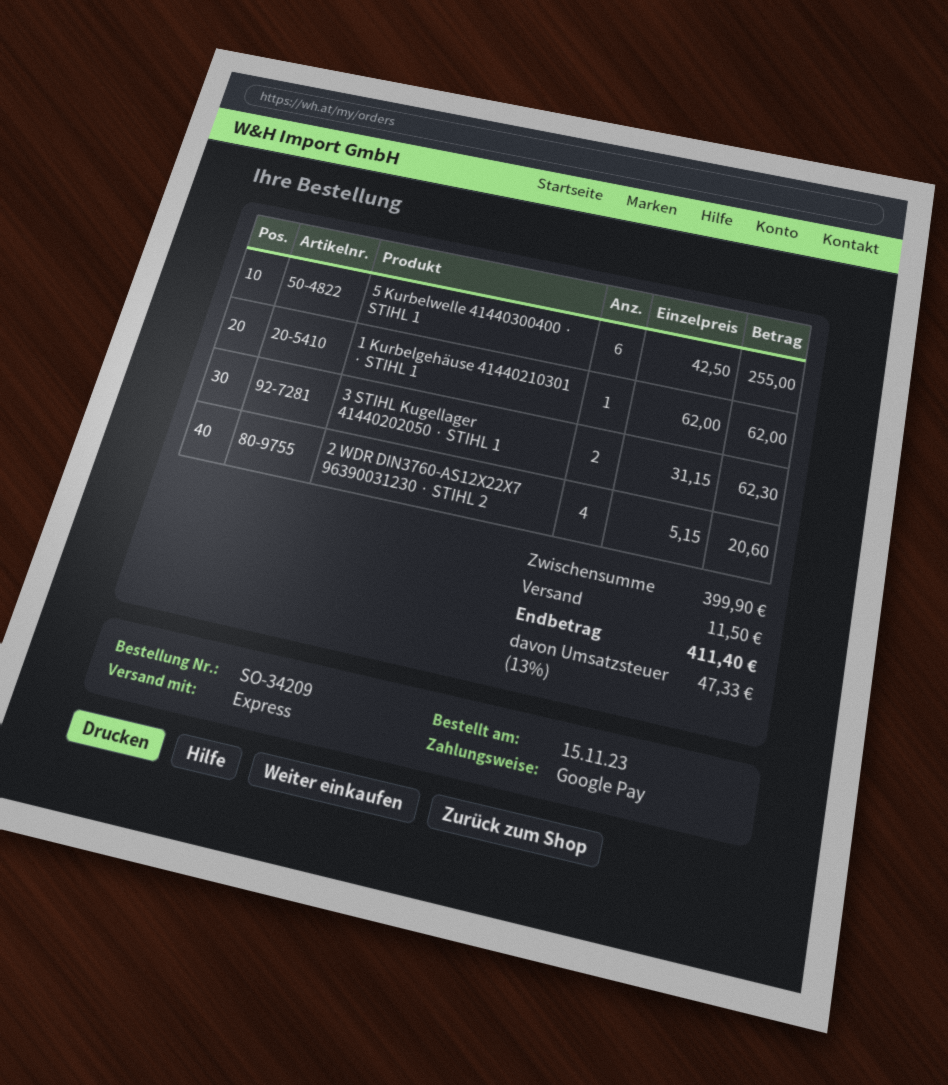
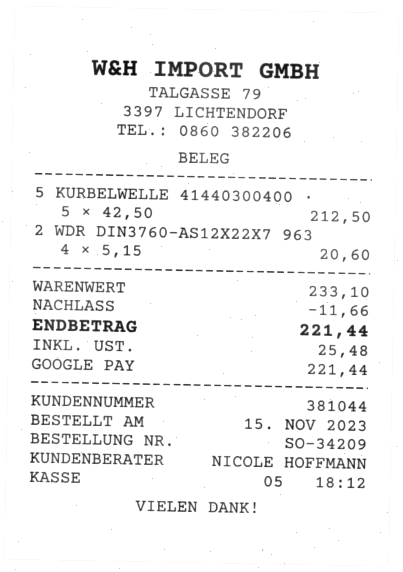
5 Kurbelwelle 41440300400 · STIHL 1: 6 x 42.50 = 255.00 -> 5 x 42.50 = 212.50
1 Kurbelgehäuse 41440210301 · STIHL 1: 1 x 62.00 = 62.00 -> none
3 STIHL Kugellager 41440202050 · STIHL 1: 2 x 31.15 = 62.30 -> none
subtotal: 399.90 -> 233.10
discount: none -> 11.66
shipping: 11.50 -> none
tax: 47.33 -> 25.48
total: 411.40 -> 221.44

